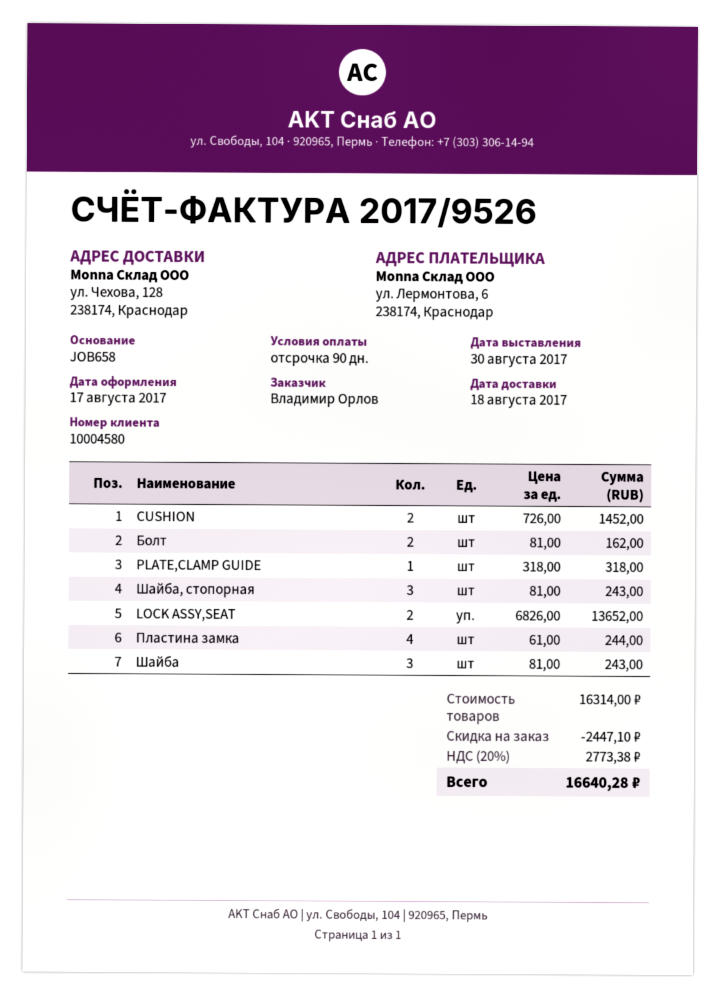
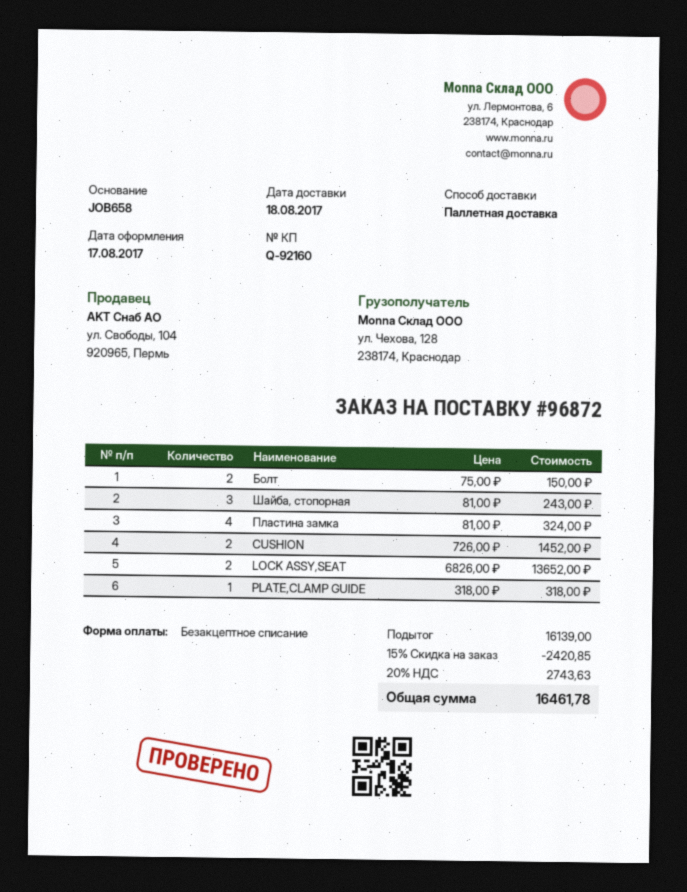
Болт: 2 x 81.00 = 162.00 -> 2 x 75.00 = 150.00
Пластина замка: 4 x 61.00 = 244.00 -> 4 x 81.00 = 324.00
Шайба: 3 x 81.00 = 243.00 -> none
subtotal: 16314.00 -> 16139.00
discount: 2447.10 -> 2420.85
tax: 20% = 2773.38 -> 20% = 2743.63
total: 16640.28 -> 16461.78

